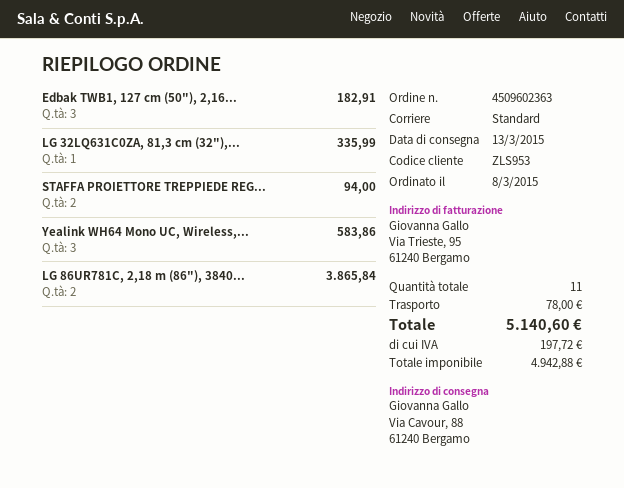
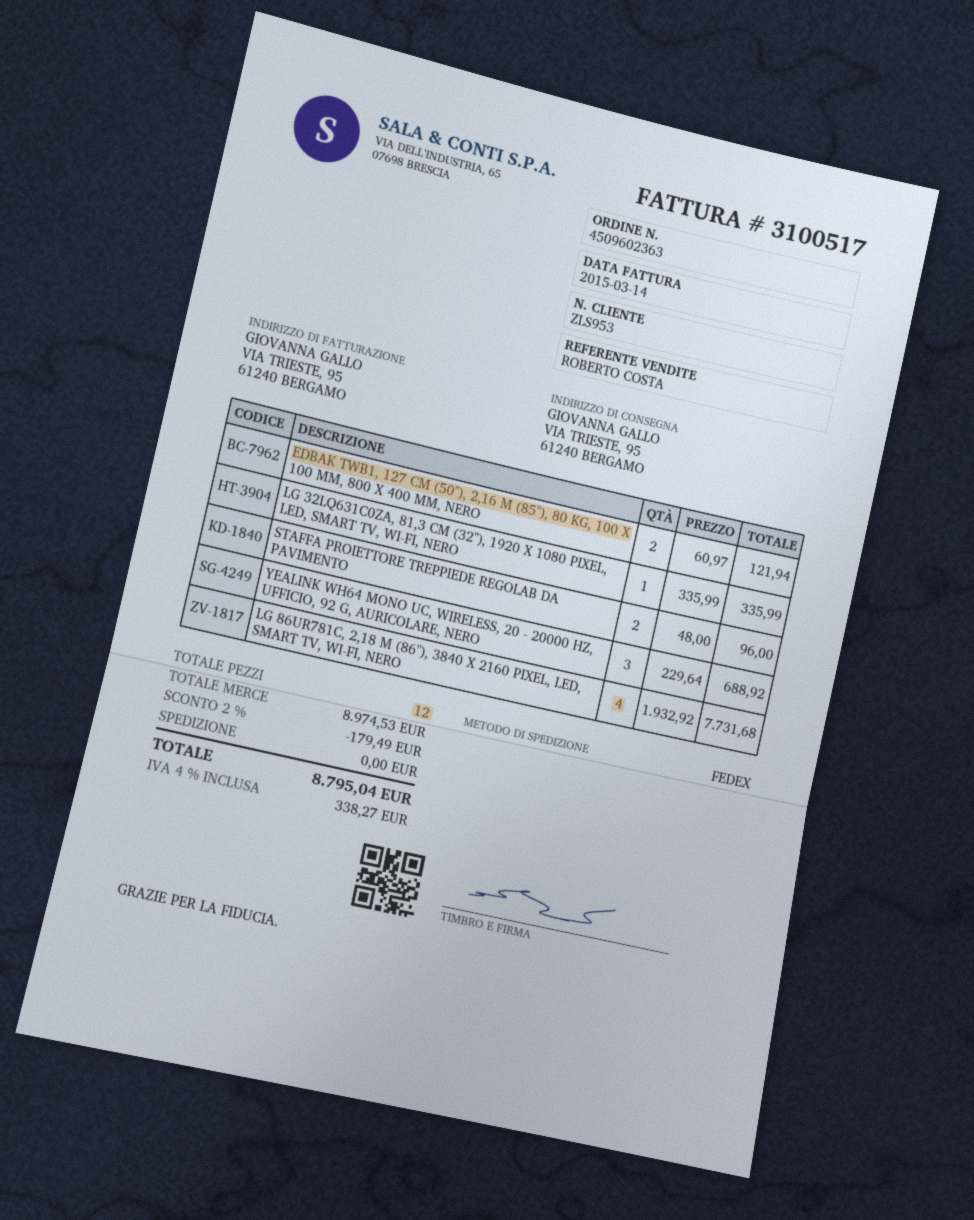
shipping method: standard -> FedEx
ship to: Via Cavour, 88, 61240 Bergamo -> VIA TRIESTE, 95, 61240 BERGAMO
Edbak TWB1, 127 cm (50"), 2,16...: 3 for 182.91 -> 2 for 121.94
STAFFA PROIETTORE TREPPIEDE REG...: 2 for 94.00 -> 2 for 96.00
Yealink WH64 Mono UC, Wireless,...: 3 for 583.86 -> 3 for 688.92
LG 86UR781C, 2,18 m (86"), 3840...: 2 for 3865.84 -> 4 for 7731.68
total quantity: 11 -> 12
discount: none -> 2% = 179.49
shipping: 78.00 -> 0.00
tax: 197.72 -> 338.27
total: 5140.60 -> 8795.04

